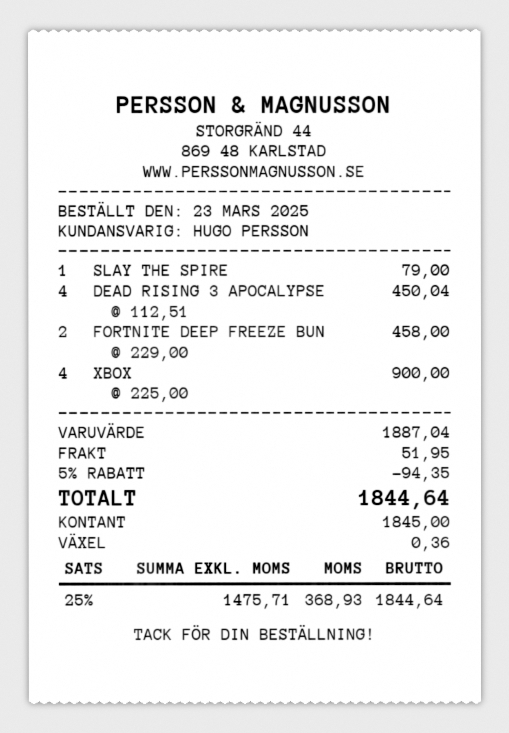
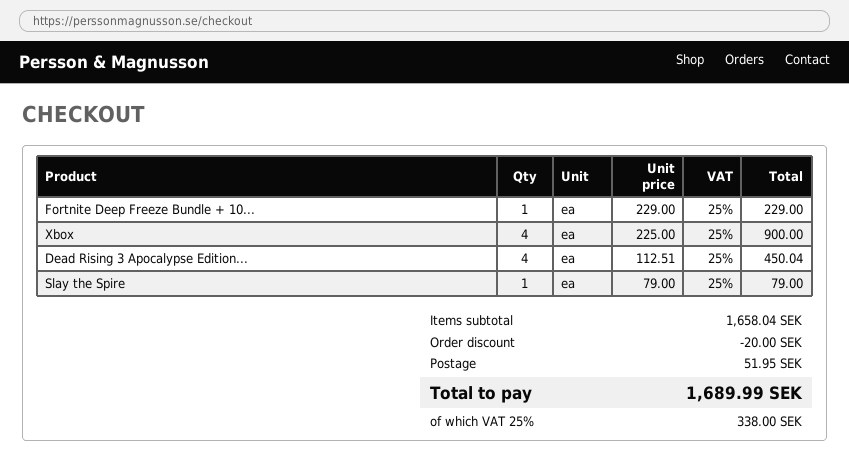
FORTNITE DEEP FREEZE BUN: 2 x 229.00 = 458.00 -> 1 x 229.00 = 229.00
subtotal: 1887.04 -> 1658.04
discount: 94.35 -> 20.00
tax: 25% = 368.93 -> 25% = 338.00
total: 1844.64 -> 1689.99

